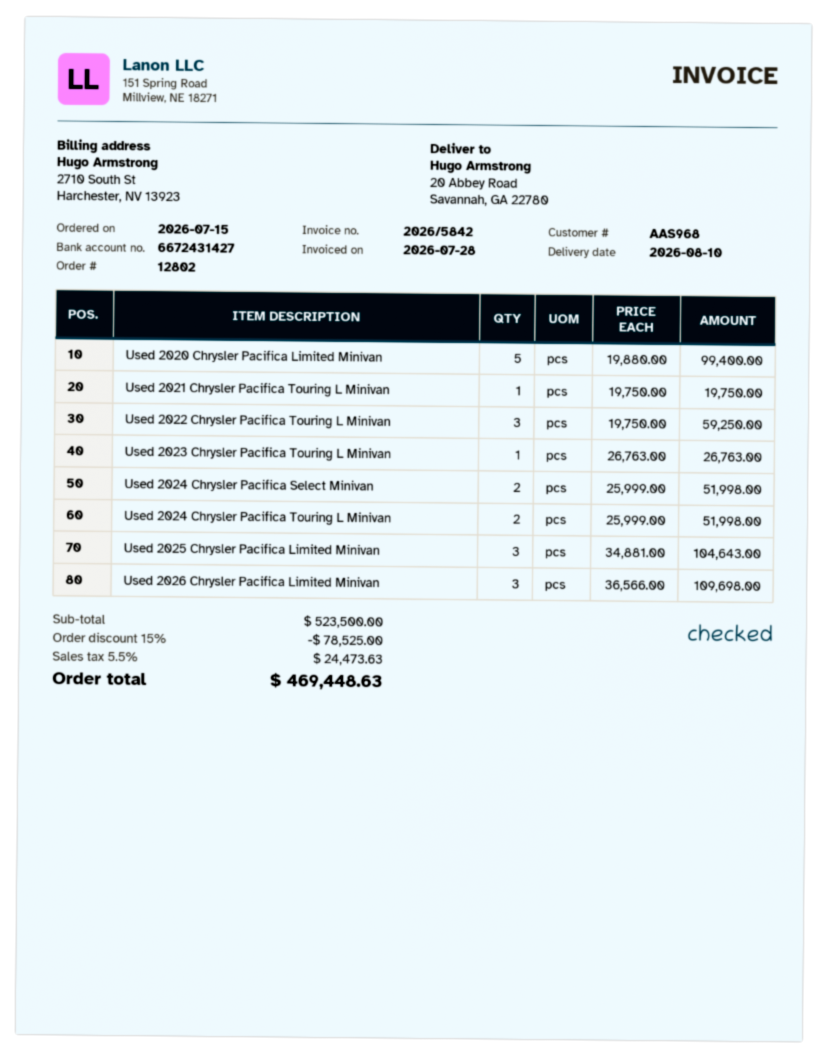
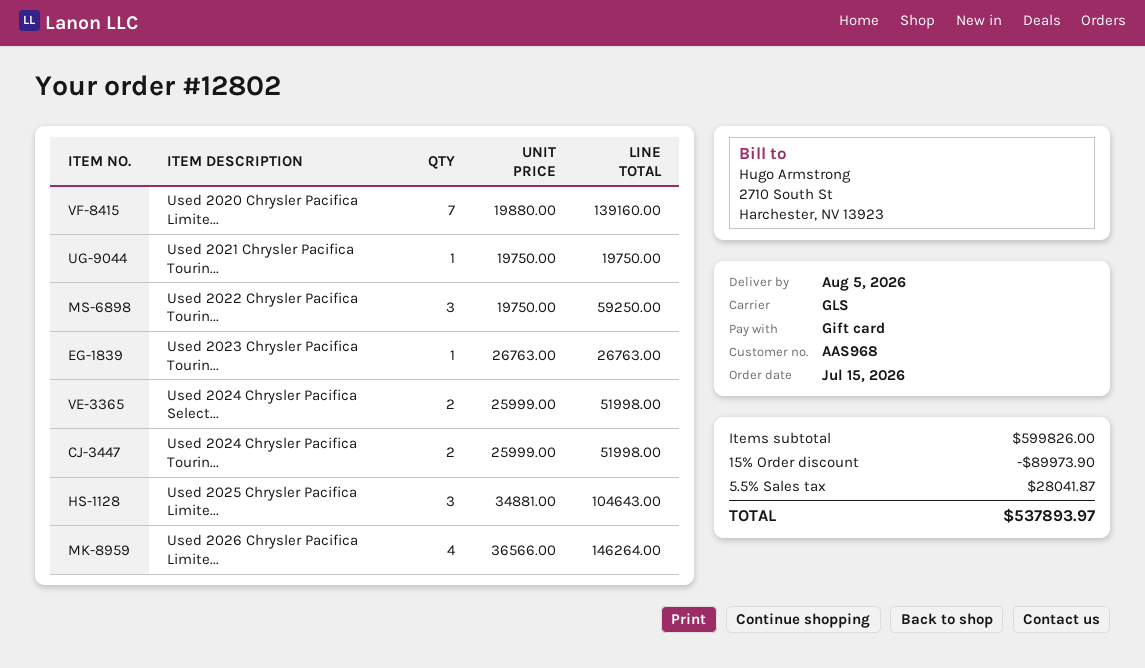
delivery date: 2026-08-10 -> 2026-08-05
Used 2020 Chrysler Pacifica Limited Minivan: 5 x 19880.00 = 99400.00 -> 7 x 19880.00 = 139160.00
Used 2026 Chrysler Pacifica Limited Minivan: 3 x 36566.00 = 109698.00 -> 4 x 36566.00 = 146264.00
subtotal: 523500.00 -> 599826.00
discount: 15% = 78525.00 -> 15% = 89973.90
tax: 5.5% = 24473.63 -> 5.5% = 28041.87
total: 469448.63 -> 537893.97

